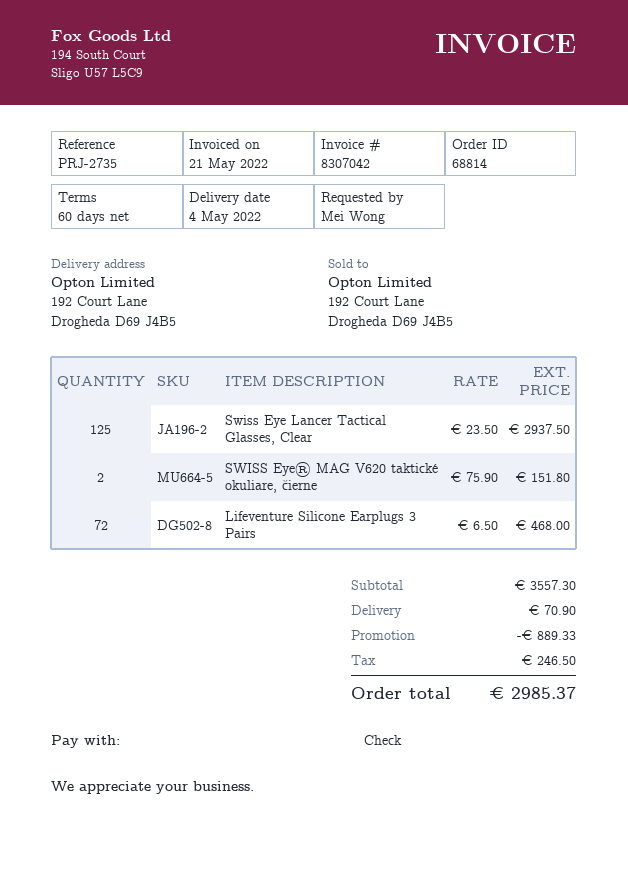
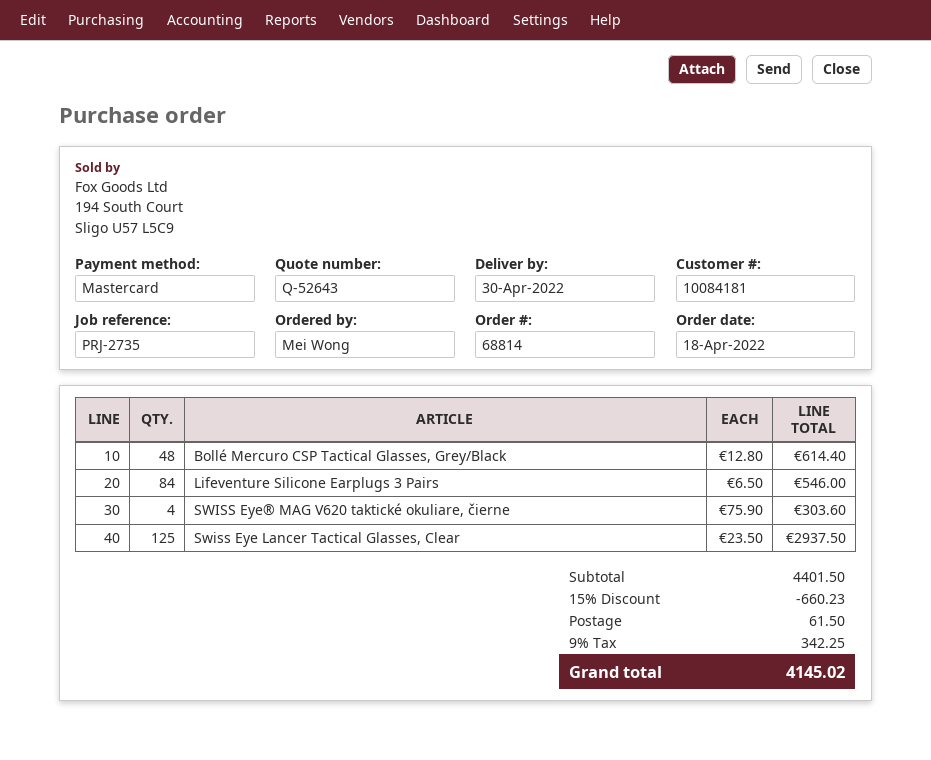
delivery date: 2022-05-04 -> 2022-04-30
payment method: cheque -> Mastercard
SWISS Eye® MAG V620 taktické okuliare, čierne: 2 x 75.90 = 151.80 -> 4 x 75.90 = 303.60
Lifeventure Silicone Earplugs 3 Pairs: 72 x 6.50 = 468.00 -> 84 x 6.50 = 546.00
Bollé Mercuro CSP Tactical Glasses, Grey/Black: none -> 48 x 12.80 = 614.40
subtotal: 3557.30 -> 4401.50
discount: 889.33 -> 660.23
shipping: 70.90 -> 61.50
tax: 246.50 -> 342.25
total: 2985.37 -> 4145.02

